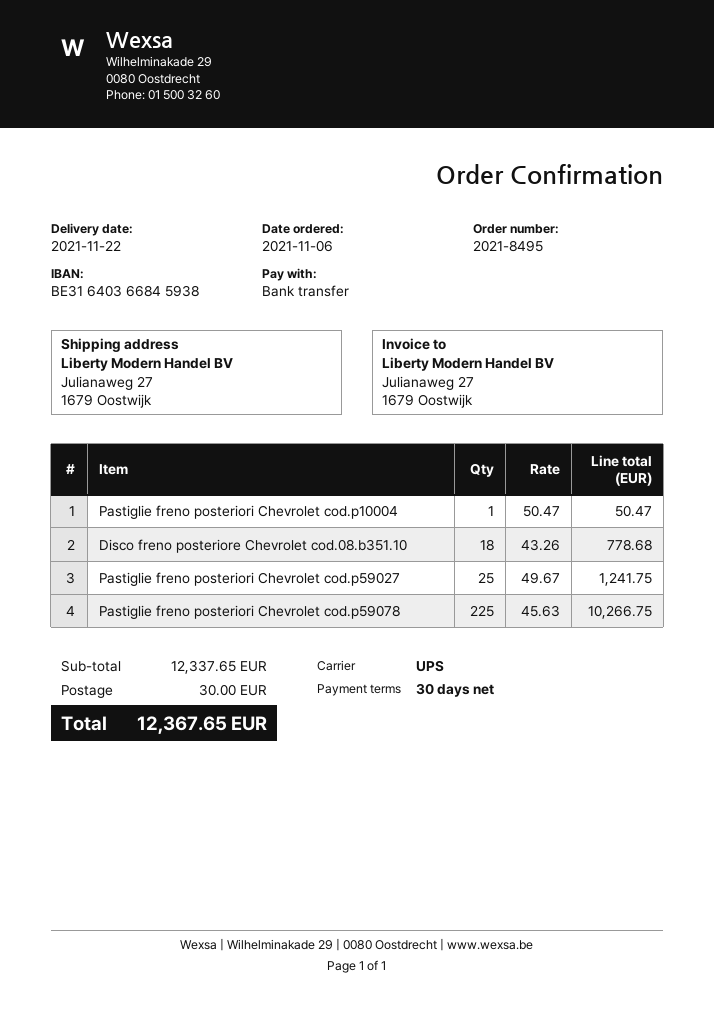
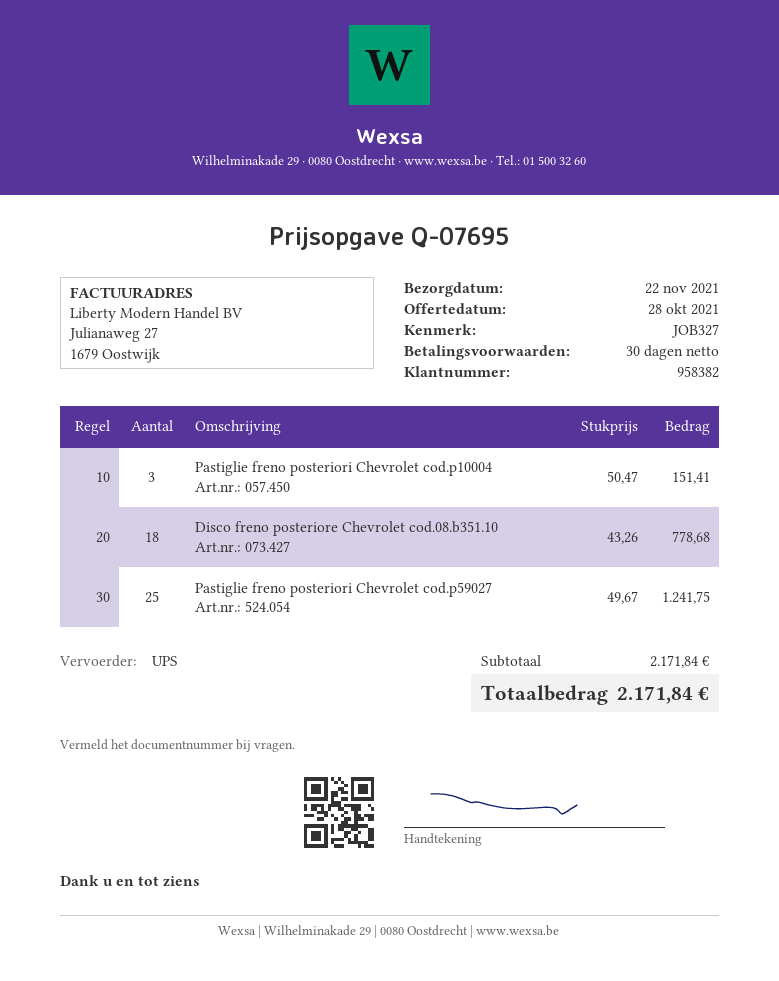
Pastiglie freno posteriori Chevrolet cod.p10004: 1 x 50.47 = 50.47 -> 3 x 50.47 = 151.41
Pastiglie freno posteriori Chevrolet cod.p59078: 225 x 45.63 = 10266.75 -> none
subtotal: 12337.65 -> 2171.84
shipping: 30.00 -> none
total: 12367.65 -> 2171.84

